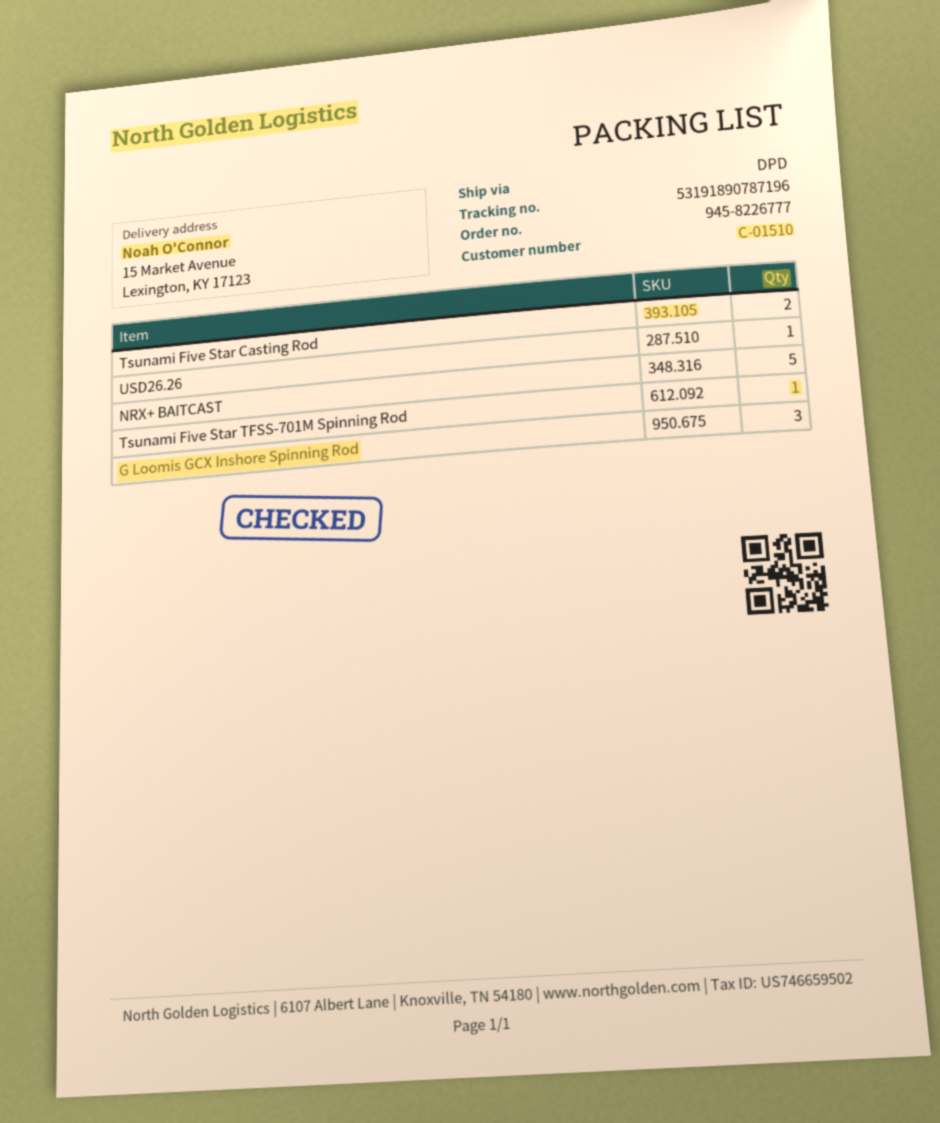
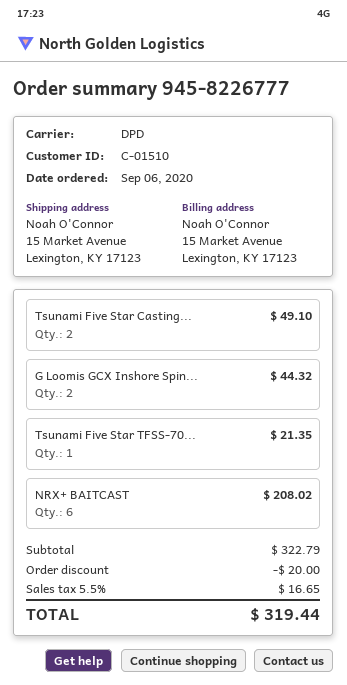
USD26.26: 1 -> none
NRX+ BAITCAST: 5 -> 6
G Loomis GCX Inshore Spinning Rod: 3 -> 2

